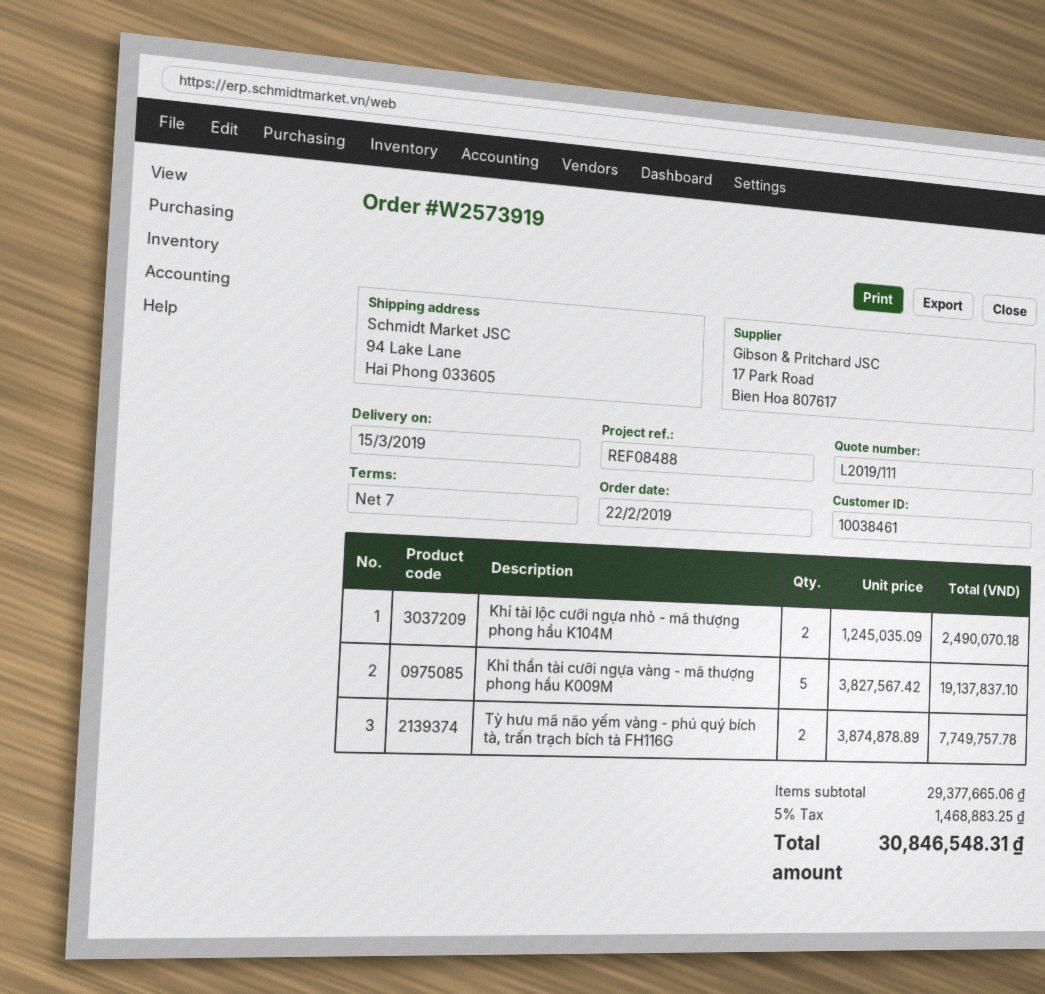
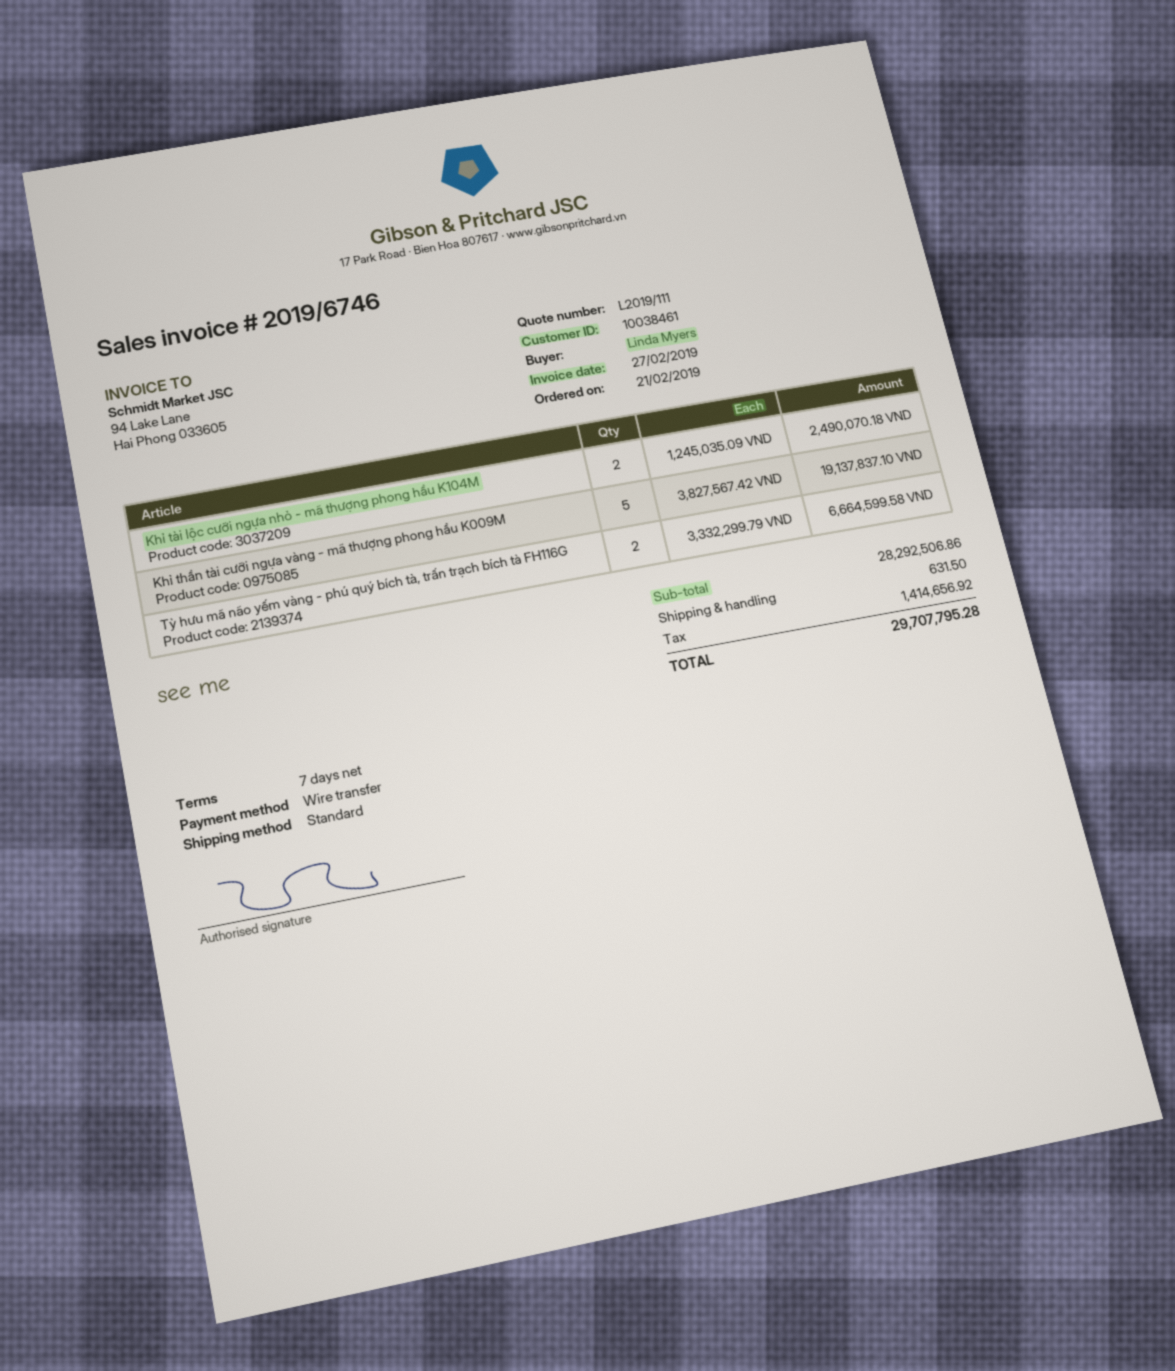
order date: 2019-02-22 -> 2019-02-21
Tỳ hưu mã não yếm vàng - phú quý bích tà, trấn trạch bích tà FH116G: 2 x 3874878.89 = 7749757.78 -> 2 x 3332299.79 = 6664599.58
subtotal: 29377665.06 -> 28292506.86
shipping: none -> 631.50
tax: 1468883.25 -> 1414656.92
total: 30846548.31 -> 29707795.28

